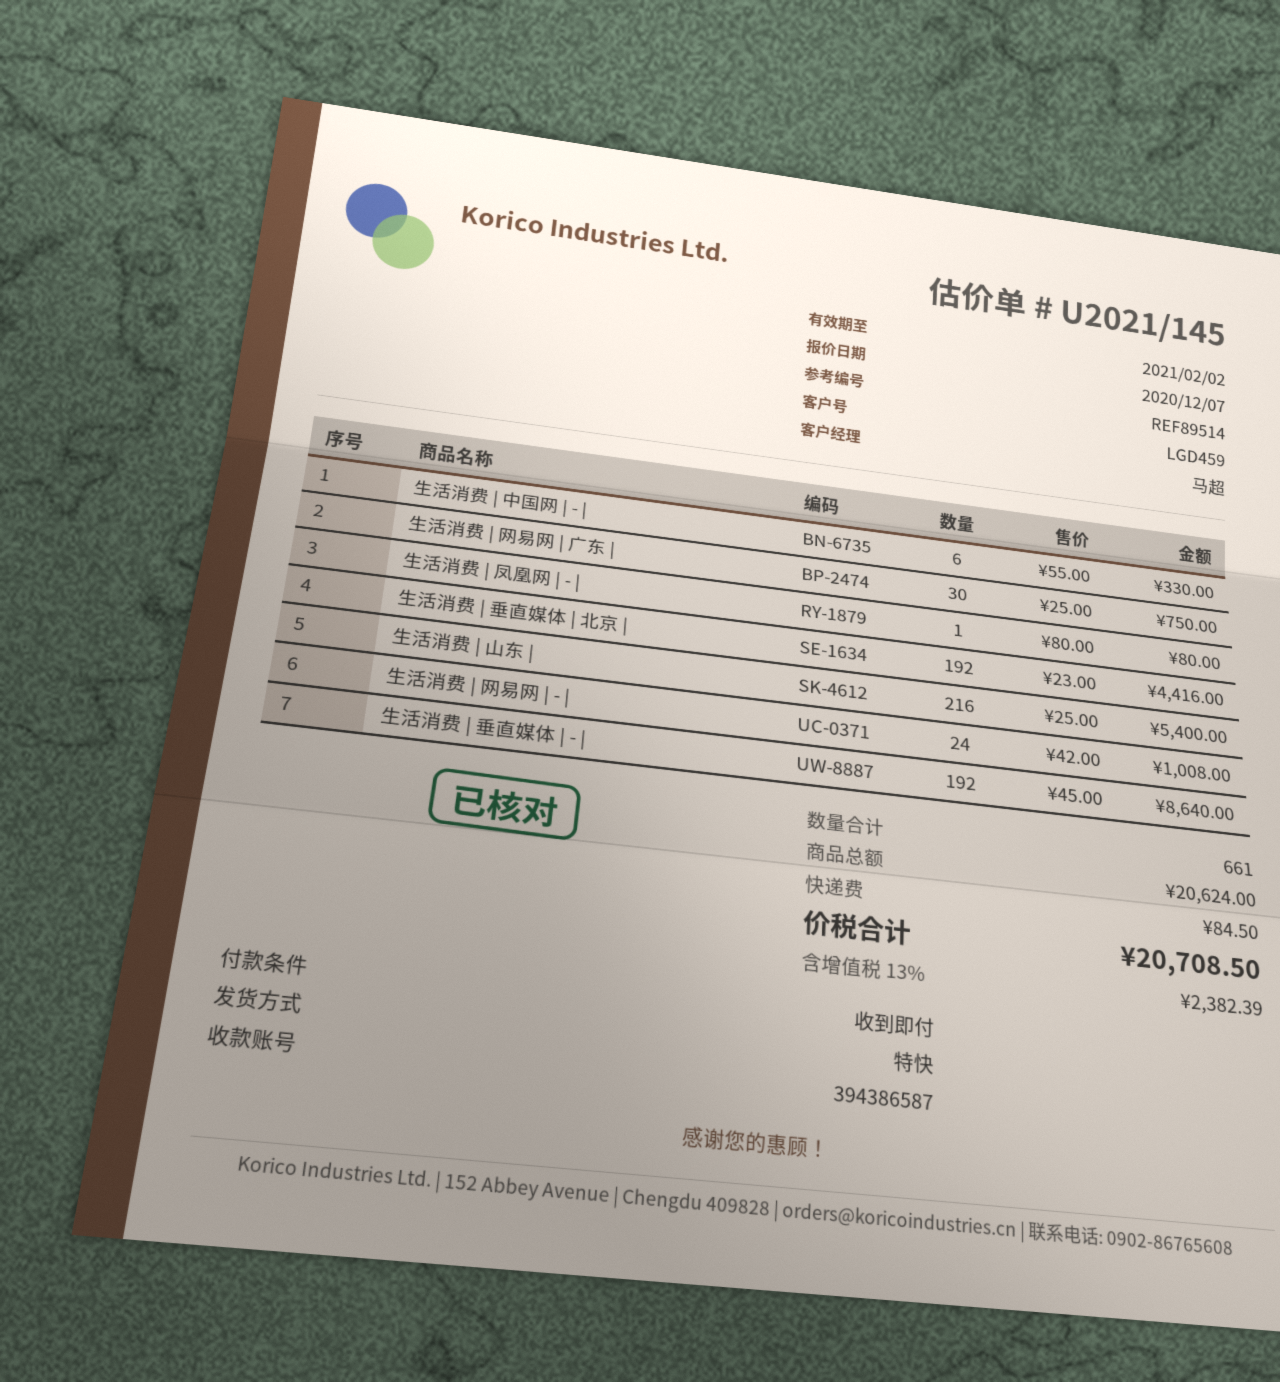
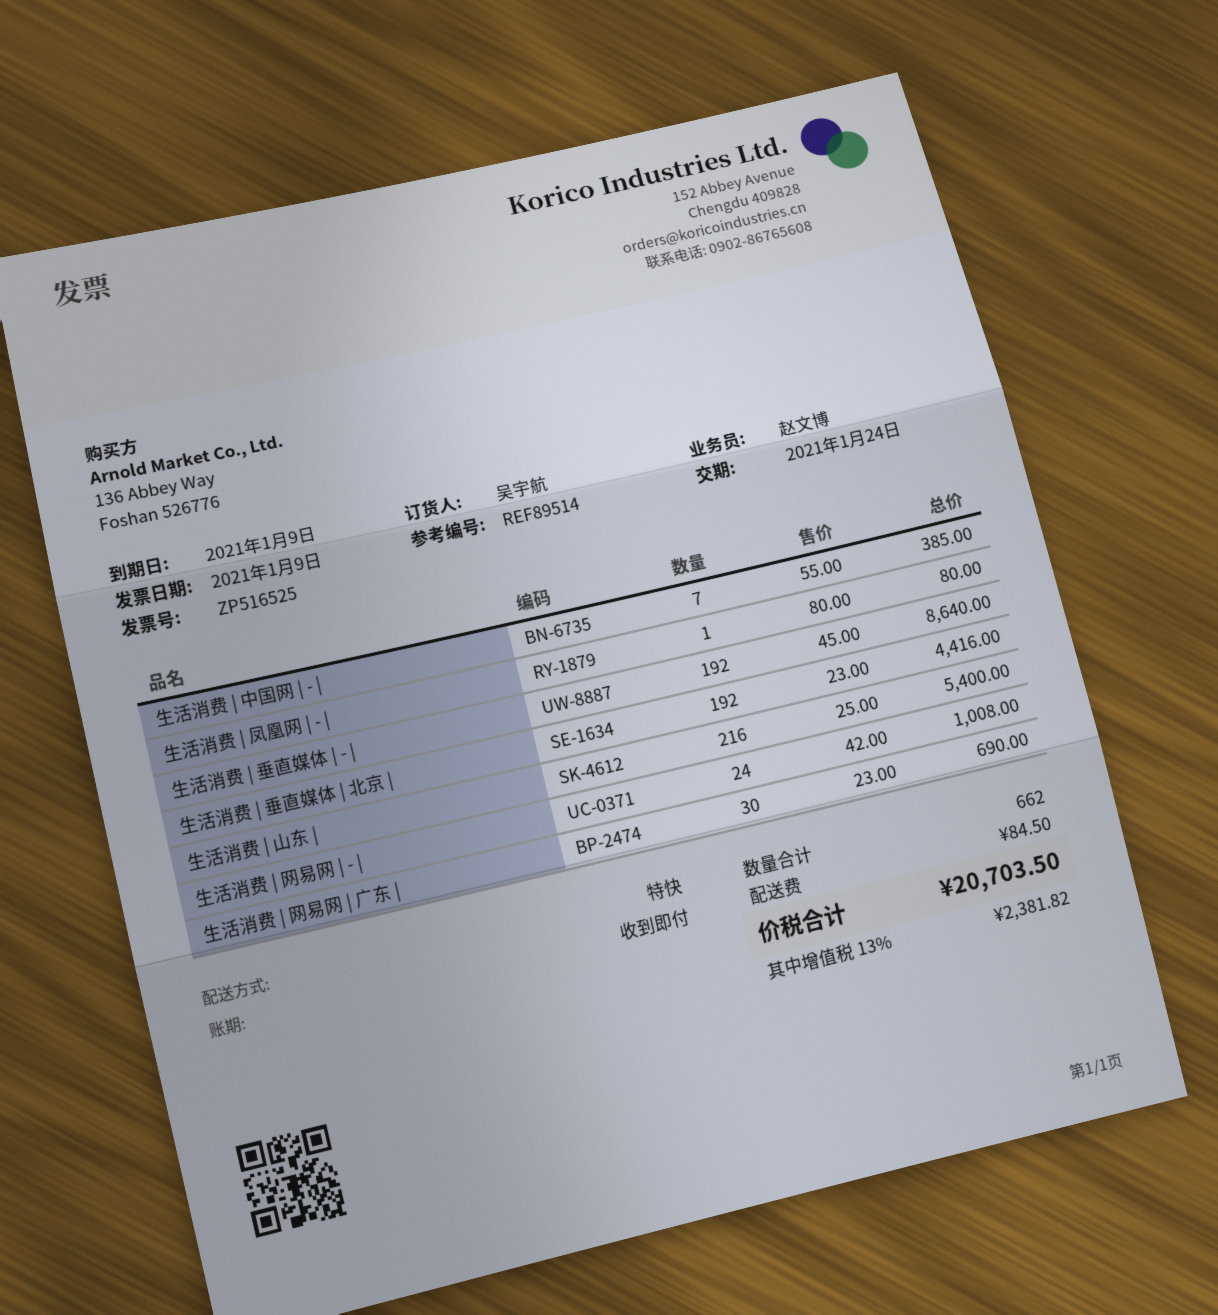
sales rep: 马超 -> 赵文博
生活消费 | 中国网 | - |: 6 x 55.00 = 330.00 -> 7 x 55.00 = 385.00
生活消费 | 网易网 | 广东 |: 30 x 25.00 = 750.00 -> 30 x 23.00 = 690.00
total quantity: 661 -> 662
tax: 13% = 2382.39 -> 13% = 2381.82
total: 20708.50 -> 20703.50

